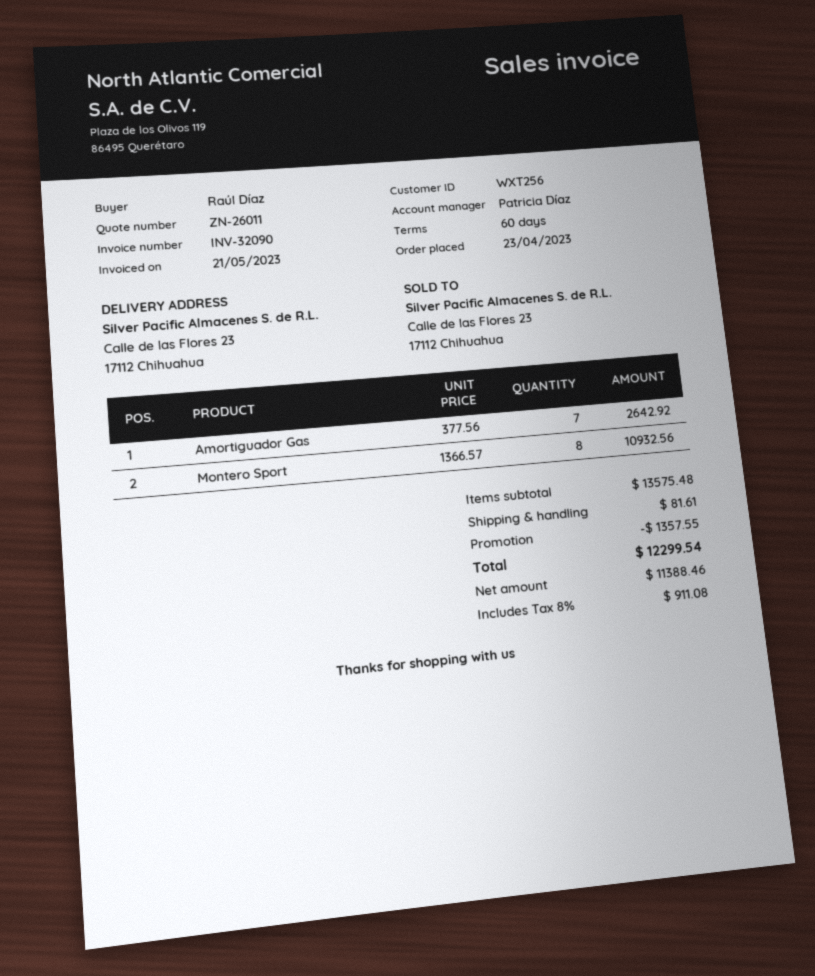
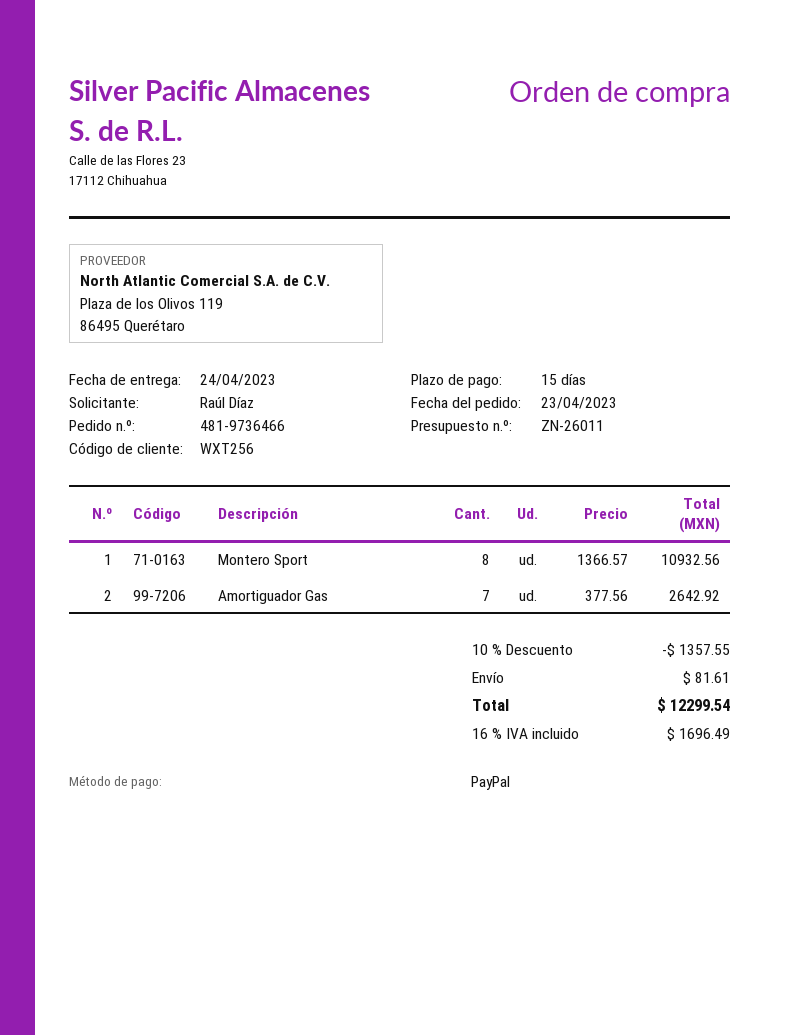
payment terms: 60 days -> 15 days
tax: 8% = 911.08 -> 16% = 1696.49

